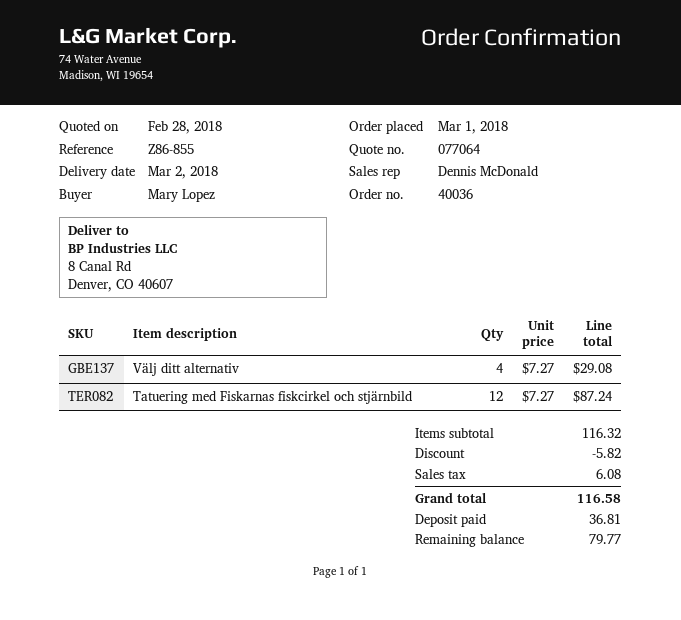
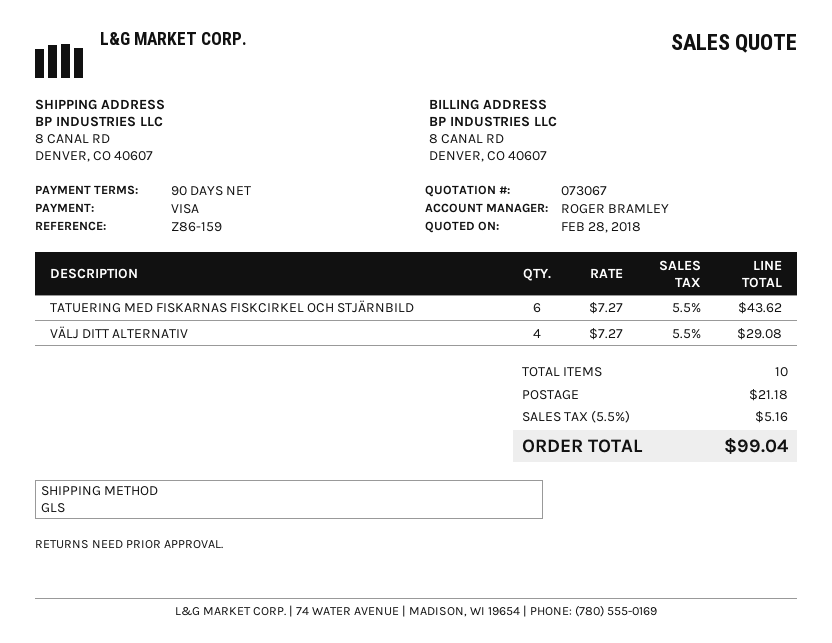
quote number: 077064 -> 073067
reference: Z86-855 -> Z86-159
sales rep: Dennis McDonald -> ROGER BRAMLEY
Tatuering med Fiskarnas fiskcirkel och stjärnbild: 12 x 7.27 = 87.24 -> 6 x 7.27 = 43.62
discount: 5.82 -> none
shipping: none -> 21.18
tax: 6.08 -> 5.16
total: 116.58 -> 99.04

